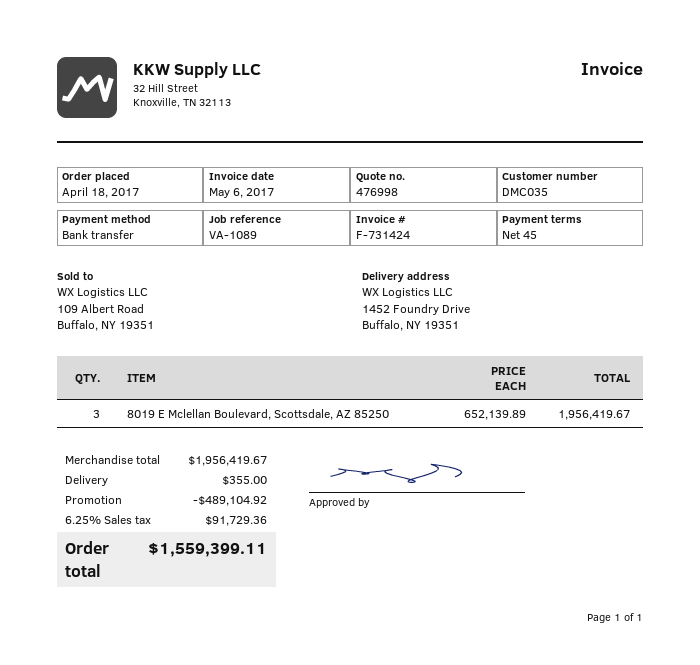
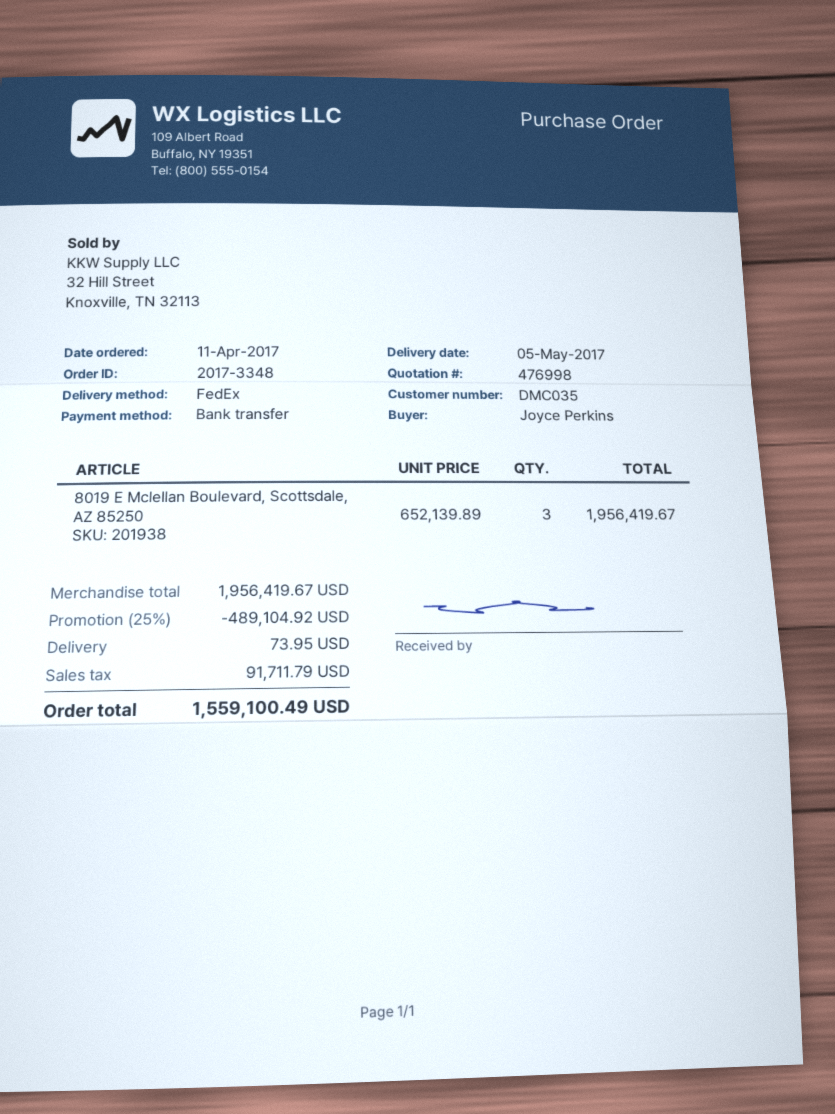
order date: 2017-04-18 -> 2017-04-11
shipping: 355.00 -> 73.95
tax: 91729.36 -> 91711.79
total: 1559399.11 -> 1559100.49

